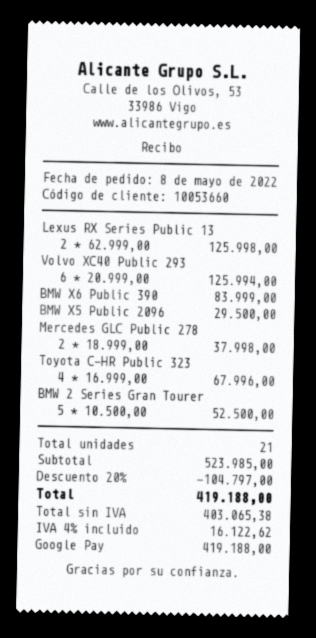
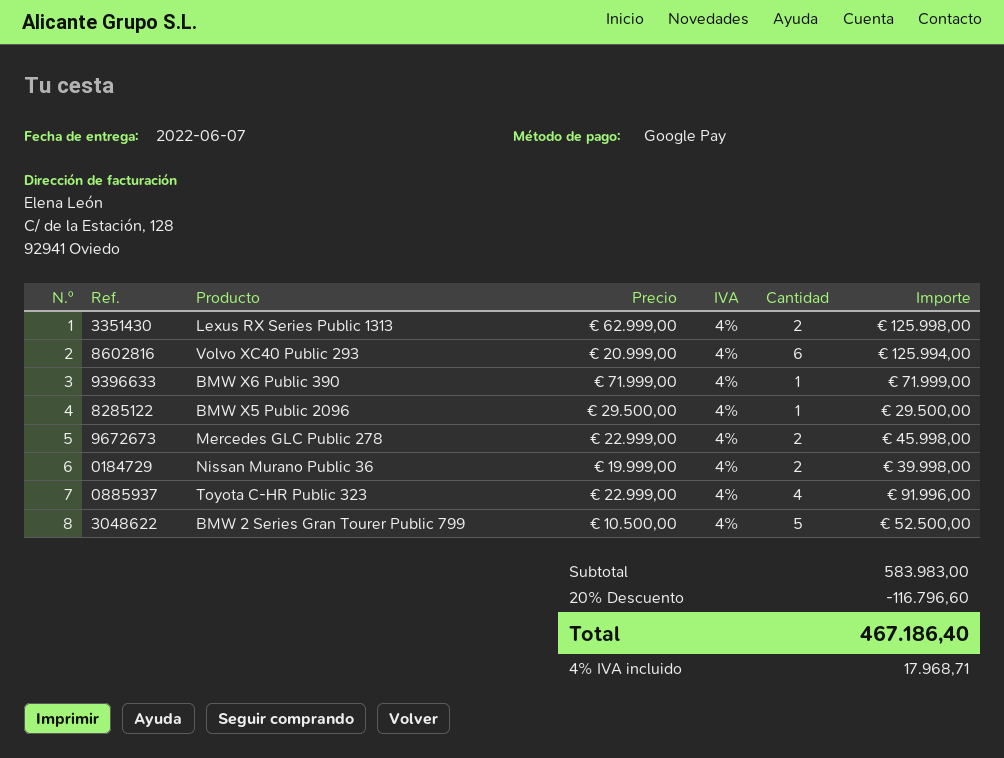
BMW X6 Public 390: 1 x 83999.00 = 83999.00 -> 1 x 71999.00 = 71999.00
Mercedes GLC Public 278: 2 x 18999.00 = 37998.00 -> 2 x 22999.00 = 45998.00
Toyota C-HR Public 323: 4 x 16999.00 = 67996.00 -> 4 x 22999.00 = 91996.00
Nissan Murano Public 36: none -> 2 x 19999.00 = 39998.00
subtotal: 523985.00 -> 583983.00
discount: 20% = 104797.00 -> 20% = 116796.60
tax: 4% = 16122.62 -> 4% = 17968.71
total: 419188.00 -> 467186.40

